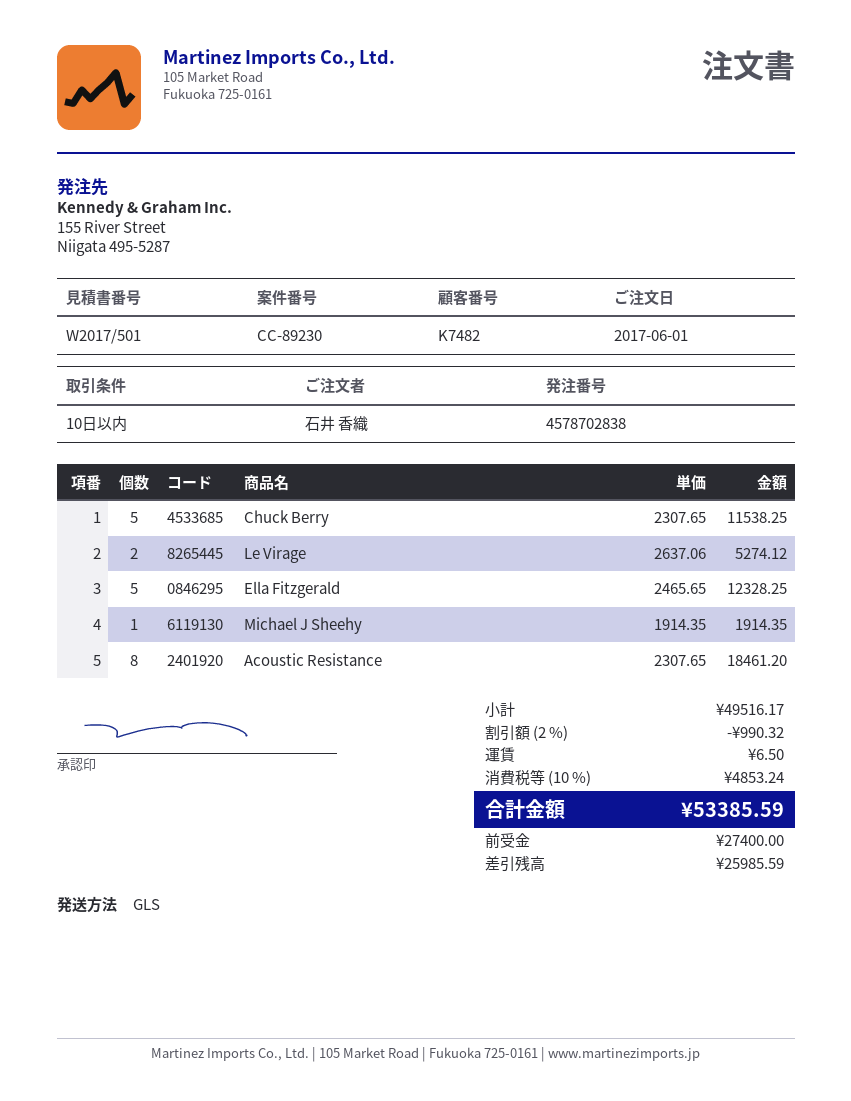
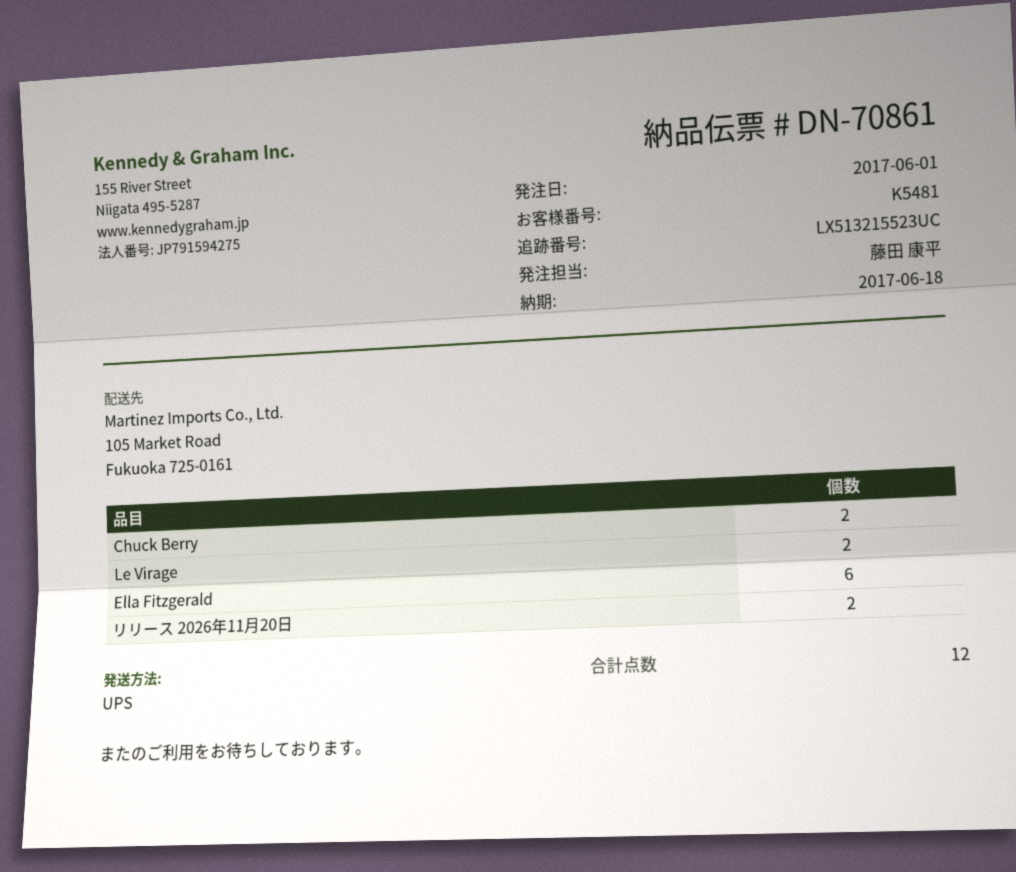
customer number: K7482 -> K5481
ordered by: 石井 香織 -> 藤田 康平
shipping method: GLS -> UPS
Chuck Berry: 5 -> 2
Ella Fitzgerald: 5 -> 6
Michael J Sheehy: 1 -> none
Acoustic Resistance: 8 -> none
リリース 2026年11月20日: none -> 2

